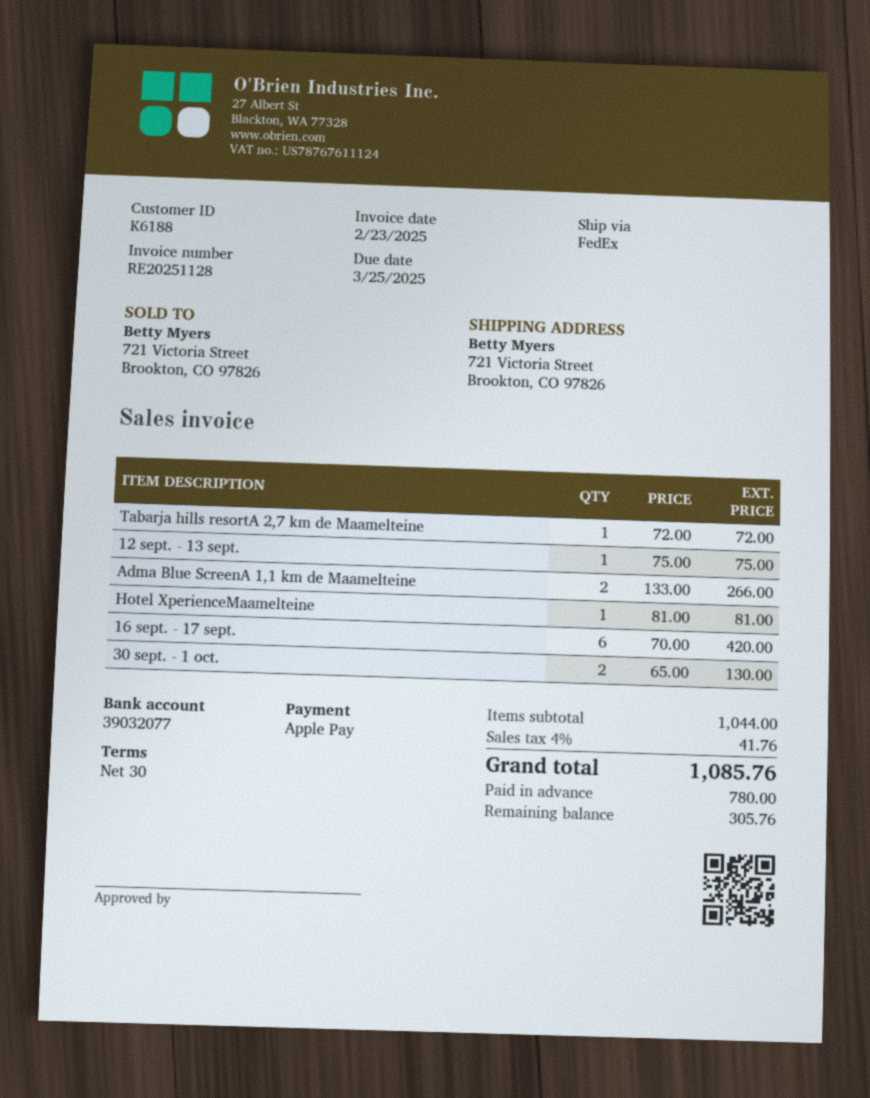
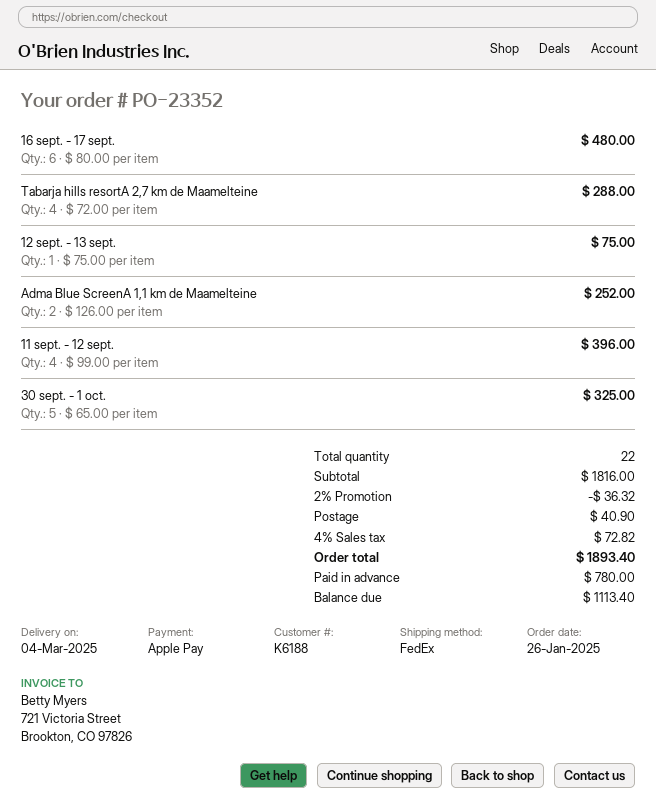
Tabarja hills resortA 2,7 km de Maamelteine: 1 x 72.00 = 72.00 -> 4 x 72.00 = 288.00
Adma Blue ScreenA 1,1 km de Maamelteine: 2 x 133.00 = 266.00 -> 2 x 126.00 = 252.00
Hotel XperienceMaamelteine: 1 x 81.00 = 81.00 -> none
16 sept. - 17 sept.: 6 x 70.00 = 420.00 -> 6 x 80.00 = 480.00
30 sept. - 1 oct.: 2 x 65.00 = 130.00 -> 5 x 65.00 = 325.00
11 sept. - 12 sept.: none -> 4 x 99.00 = 396.00
subtotal: 1044.00 -> 1816.00
discount: none -> 2% = 36.32
shipping: none -> 40.90
tax: 4% = 41.76 -> 4% = 72.82
total: 1085.76 -> 1893.40
balance: 305.76 -> 1113.40

